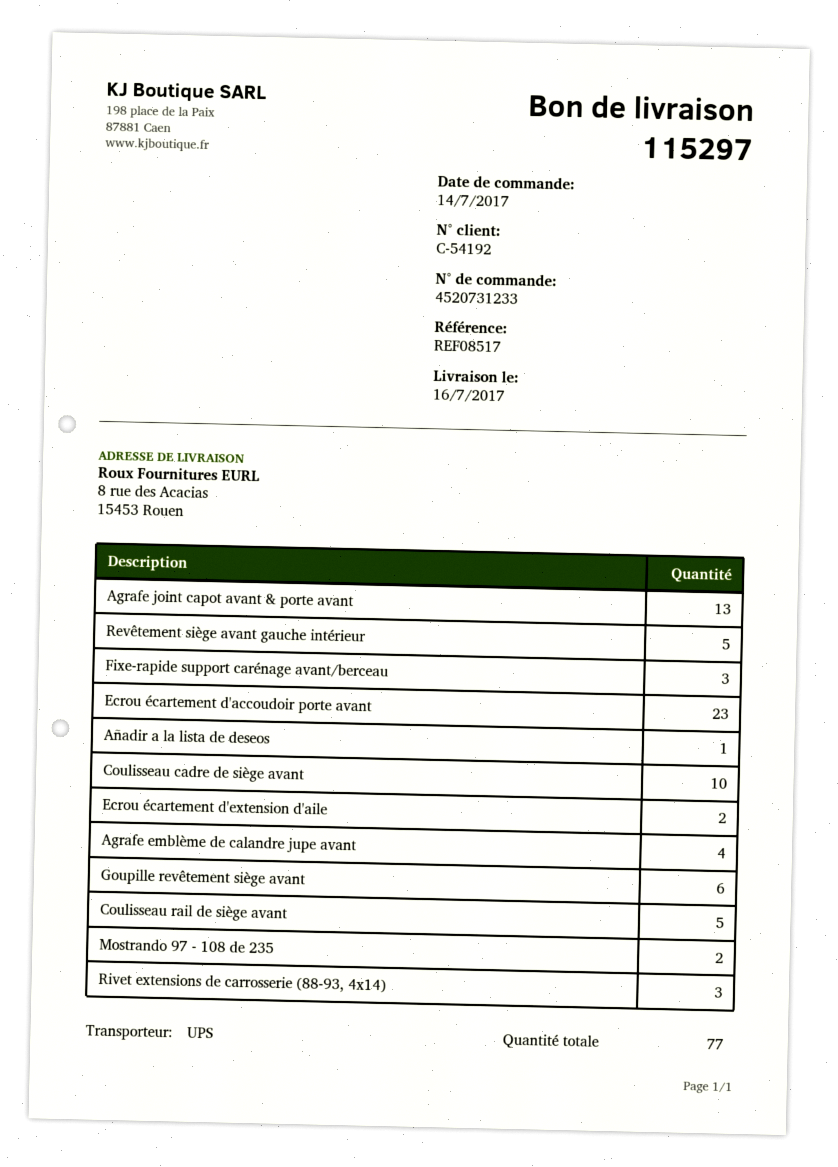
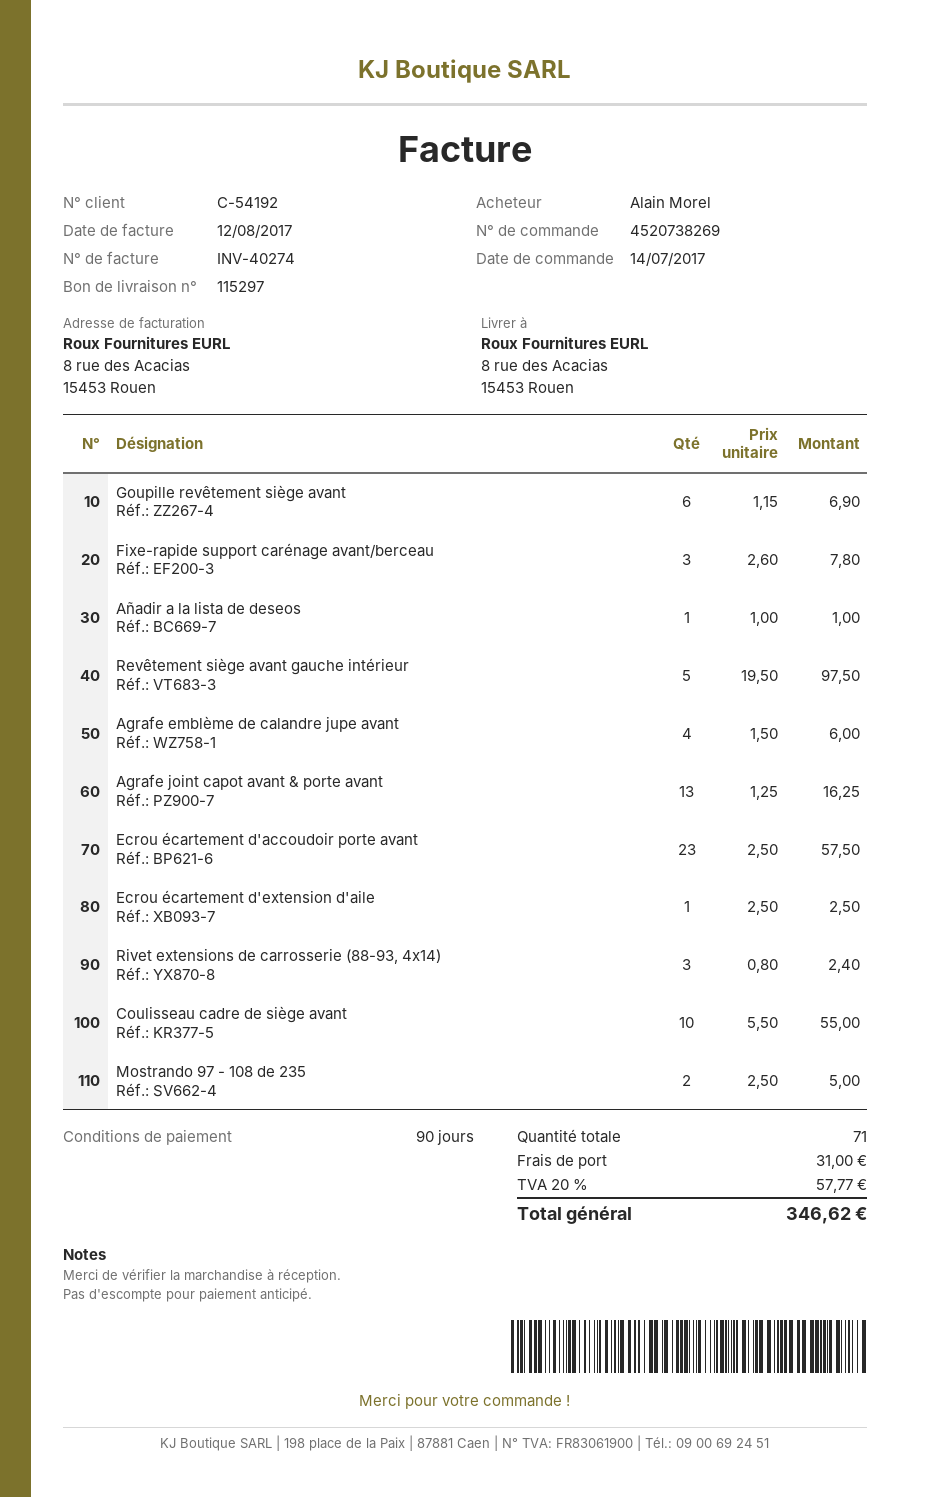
order number: 4520731233 -> 4520738269
Ecrou écartement d'extension d'aile: 2 -> 1
Coulisseau rail de siège avant: 5 -> none
total quantity: 77 -> 71

